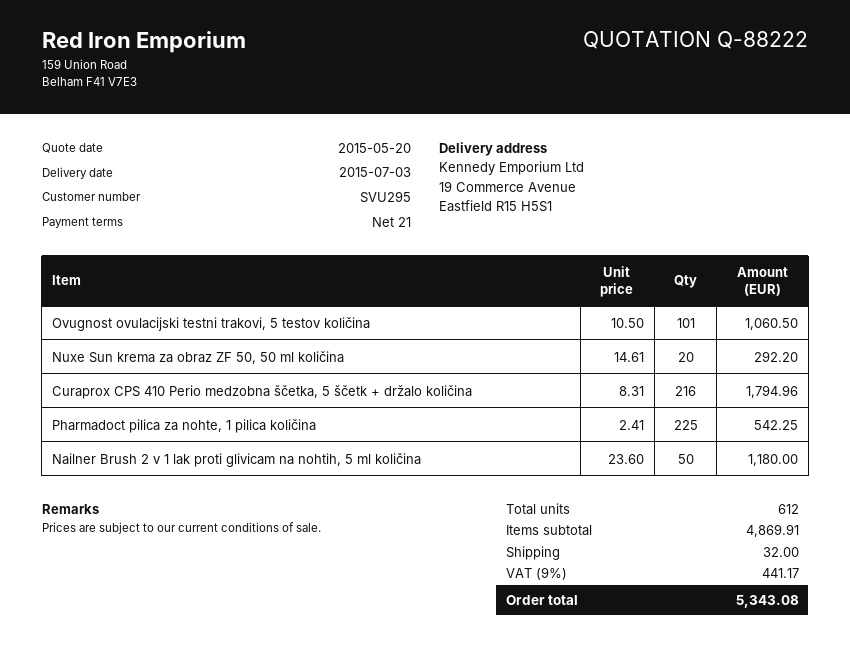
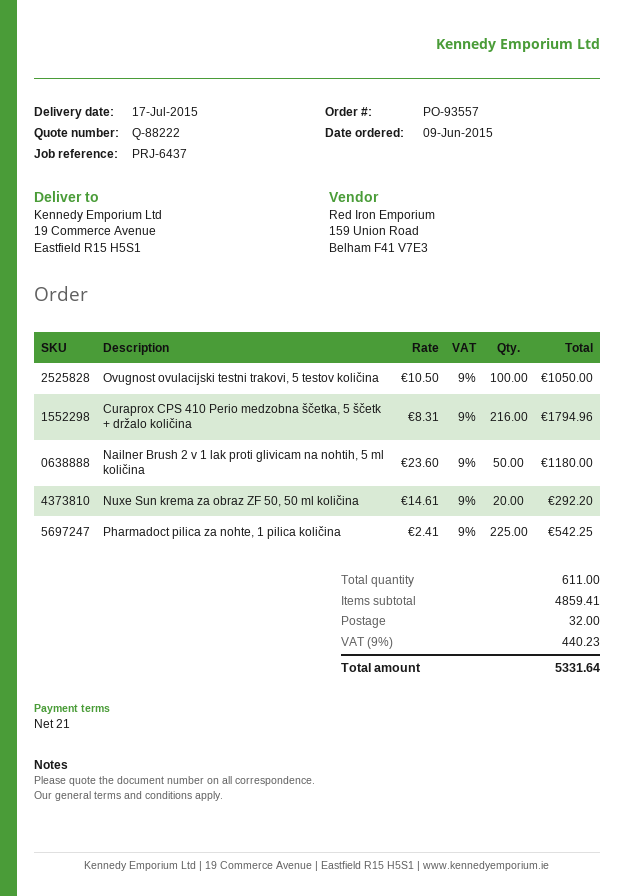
delivery date: 2015-07-03 -> 2015-07-17
Ovugnost ovulacijski testni trakovi, 5 testov količina: 101 x 10.50 = 1060.50 -> 100 x 10.50 = 1050.00
total quantity: 612 -> 611
subtotal: 4869.91 -> 4859.41
tax: 9% = 441.17 -> 9% = 440.23
total: 5343.08 -> 5331.64

